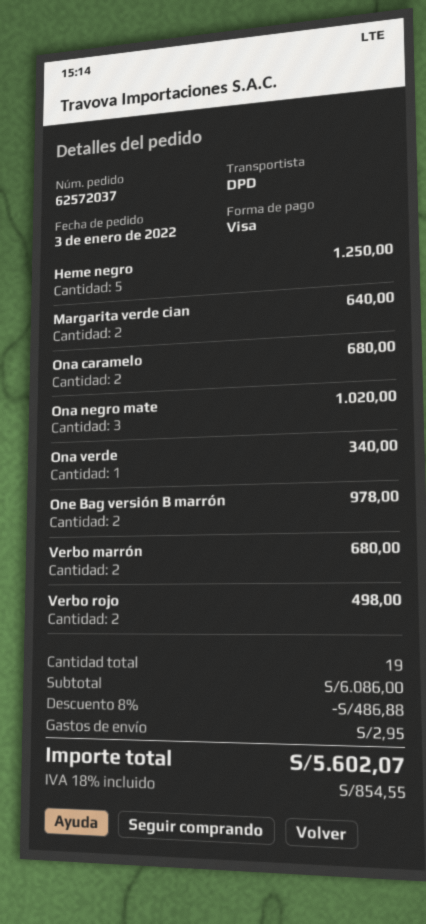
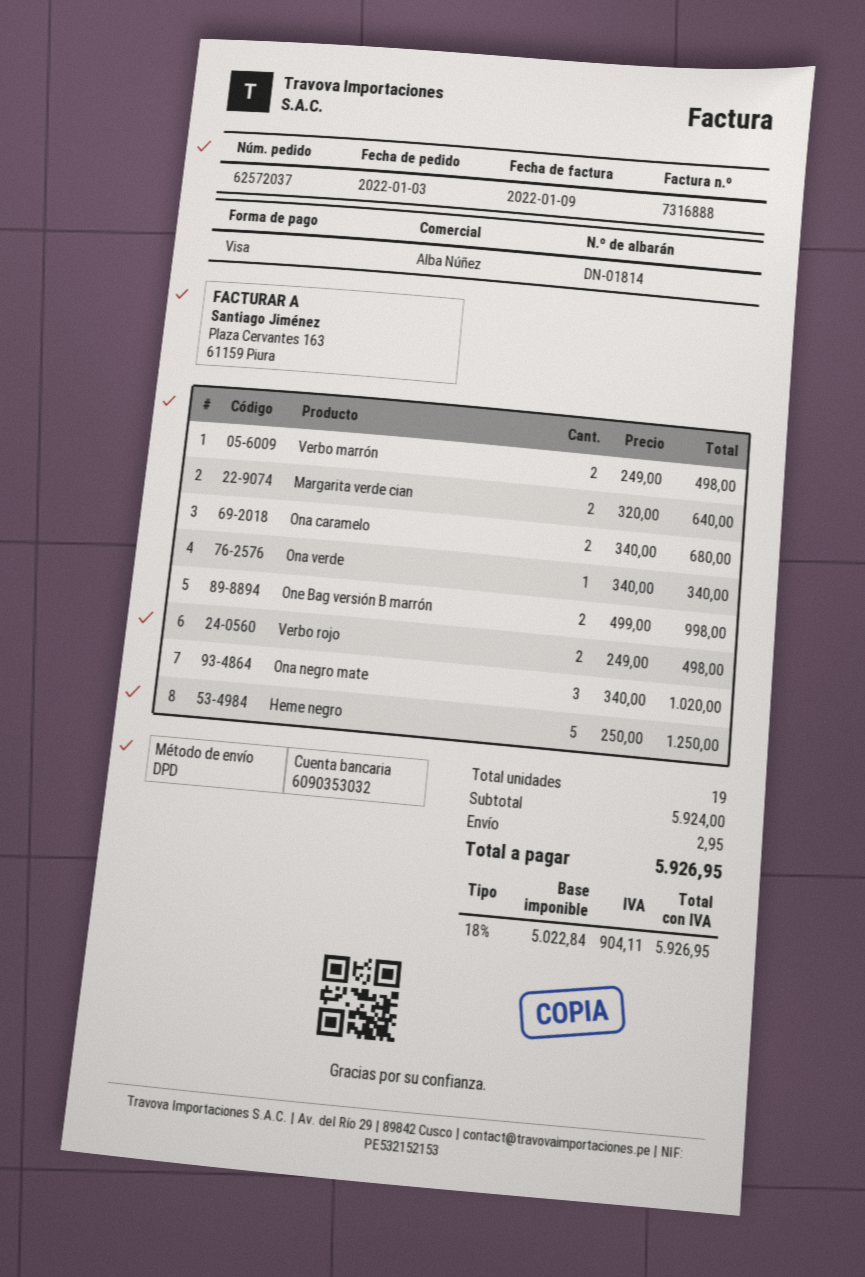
One Bag versión B marrón: 2 for 978.00 -> 2 for 998.00
Verbo marrón: 2 for 680.00 -> 2 for 498.00
subtotal: 6086.00 -> 5924.00
discount: 8% = 486.88 -> none
tax: 18% = 854.55 -> 18% = 904.11
total: 5602.07 -> 5926.95

